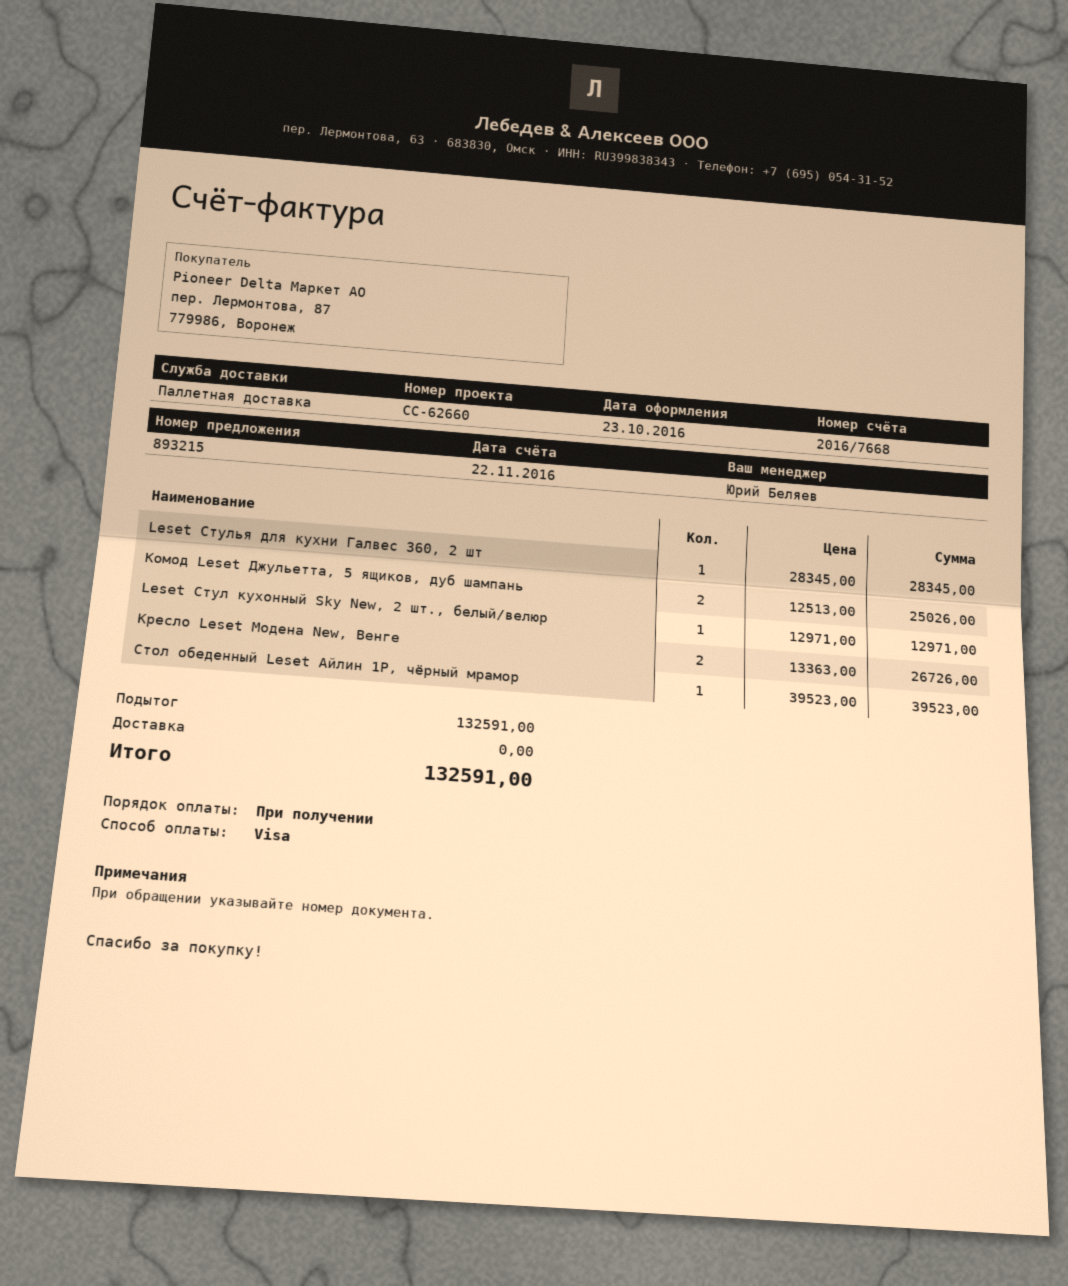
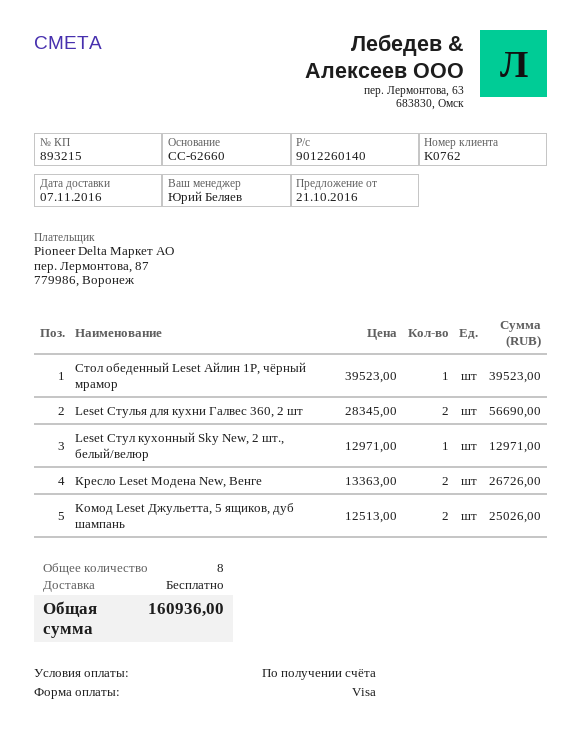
Leset Стулья для кухни Галвес 360, 2 шт: 1 x 28345.00 = 28345.00 -> 2 x 28345.00 = 56690.00
total: 132591.00 -> 160936.00

